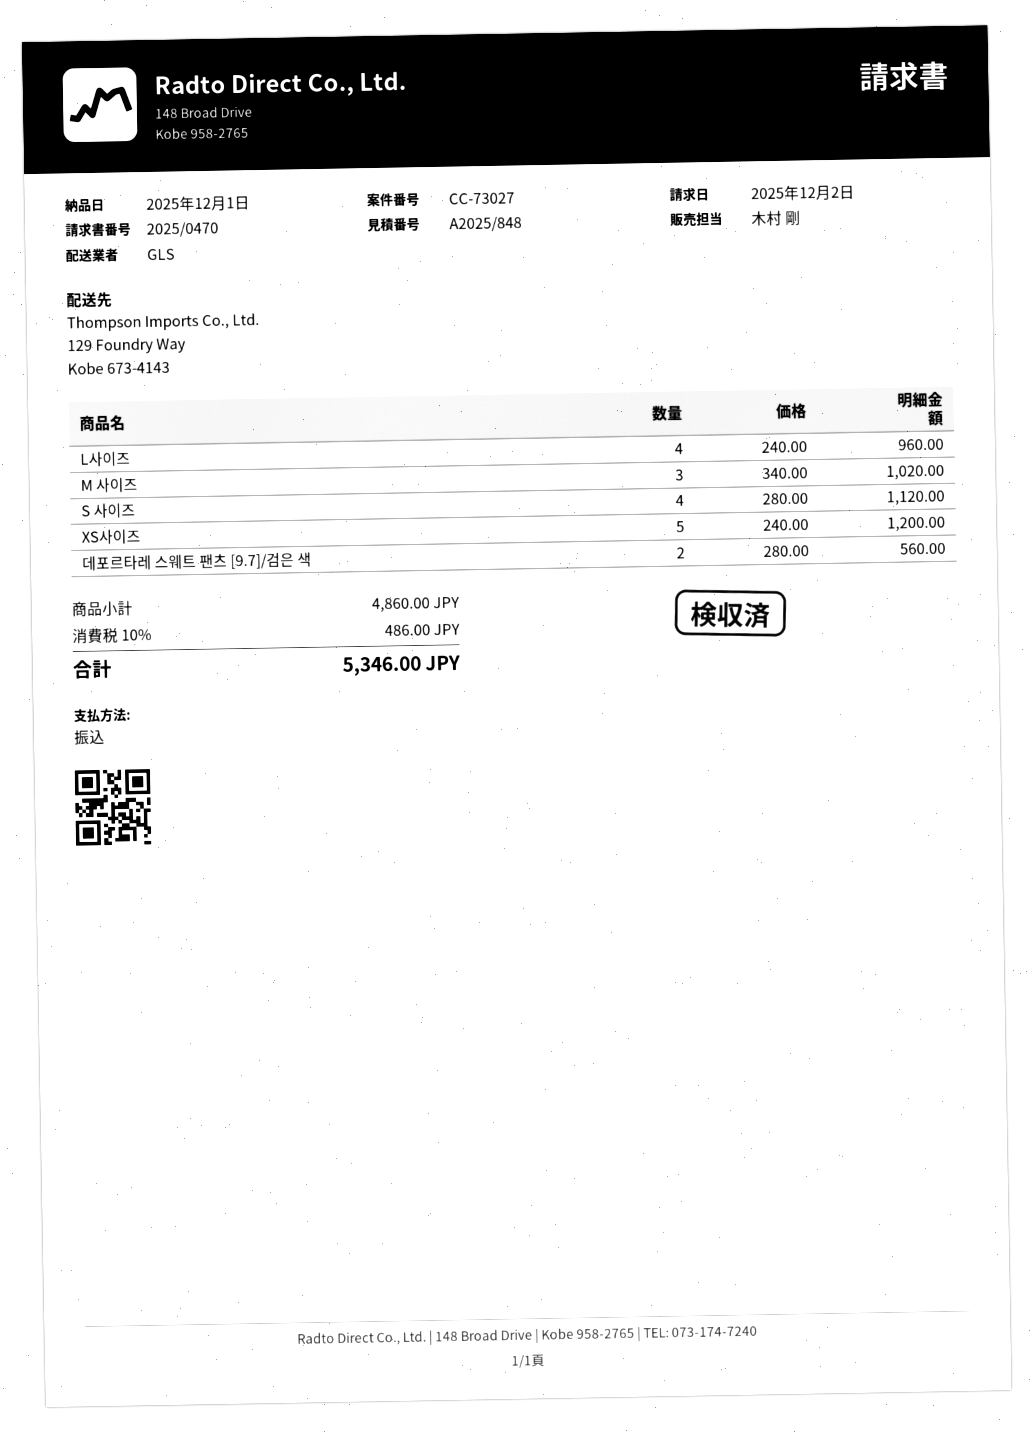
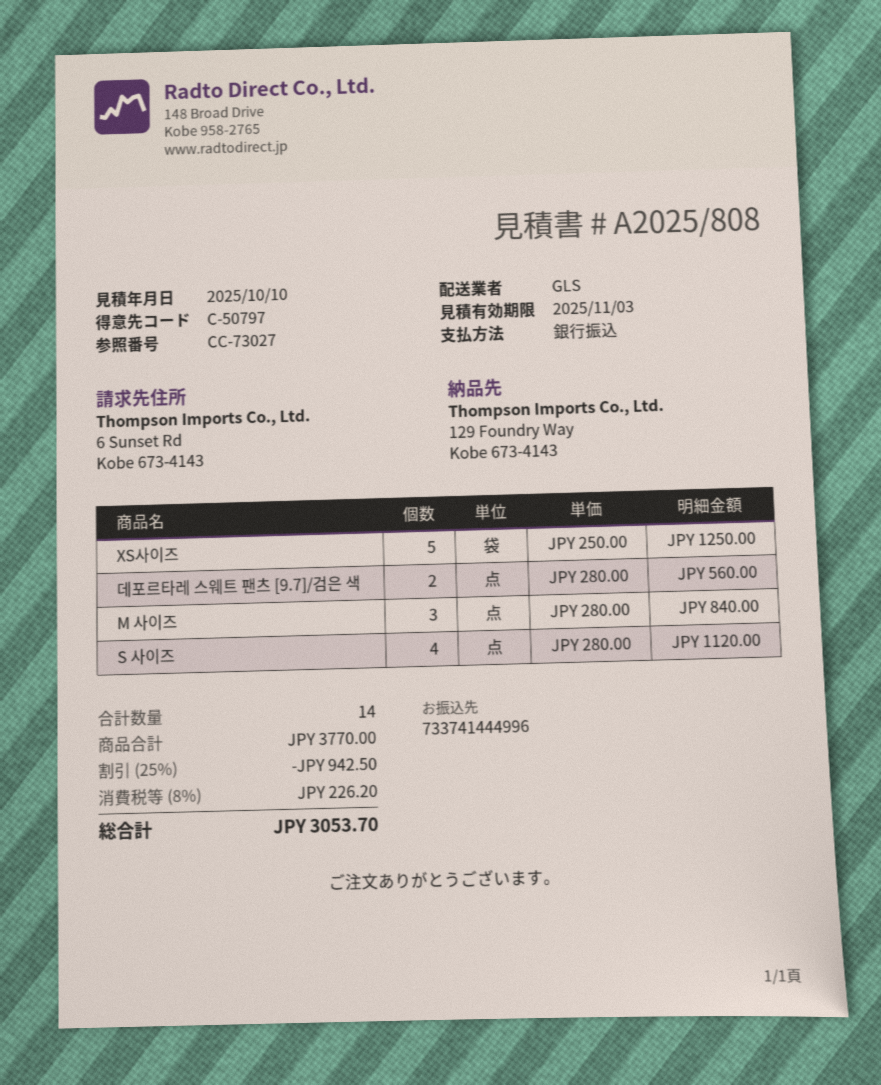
quote number: A2025/848 -> A2025/808
L사이즈: 4 x 240.00 = 960.00 -> none
M 사이즈: 3 x 340.00 = 1020.00 -> 3 x 280.00 = 840.00
XS사이즈: 5 x 240.00 = 1200.00 -> 5 x 250.00 = 1250.00
subtotal: 4860.00 -> 3770.00
discount: none -> 25% = 942.50
tax: 10% = 486.00 -> 8% = 226.20
total: 5346.00 -> 3053.70

